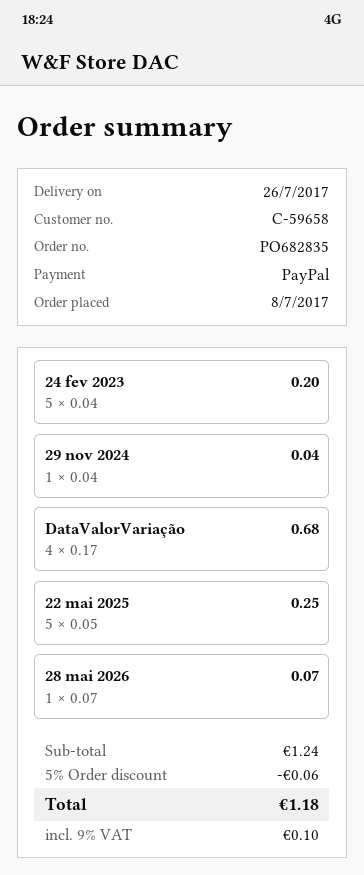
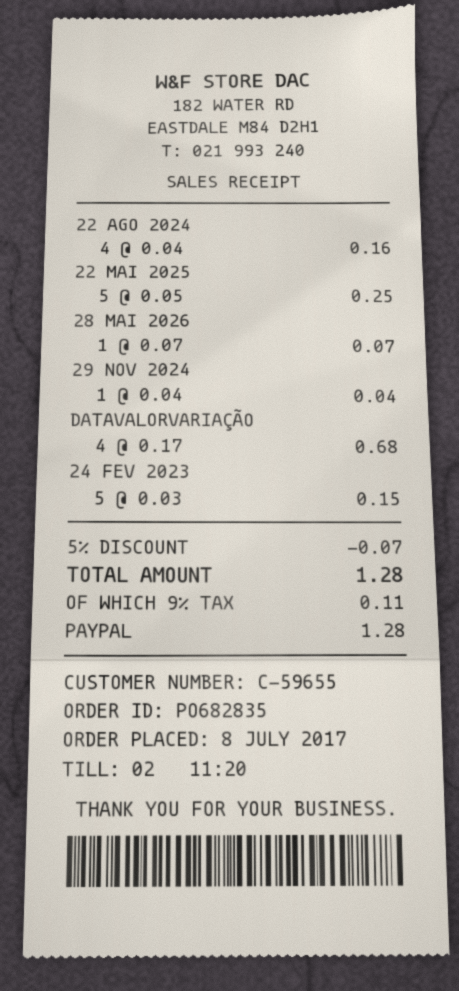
customer number: C-59658 -> C-59655
24 fev 2023: 5 x 0.04 = 0.20 -> 5 x 0.03 = 0.15
22 AGO 2024: none -> 4 x 0.04 = 0.16
discount: 5% = 0.06 -> 5% = 0.07
tax: 9% = 0.10 -> 9% = 0.11
total: 1.18 -> 1.28

